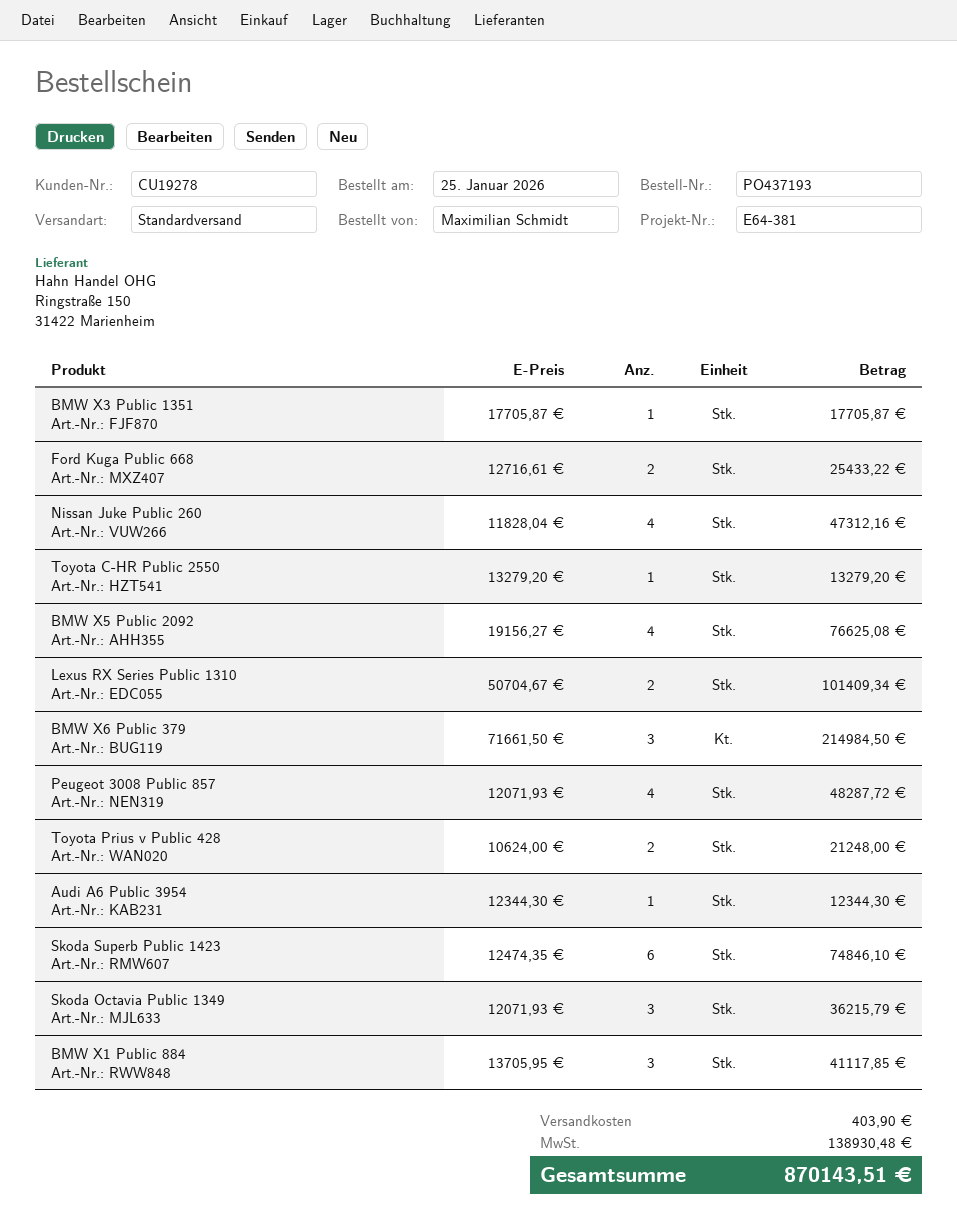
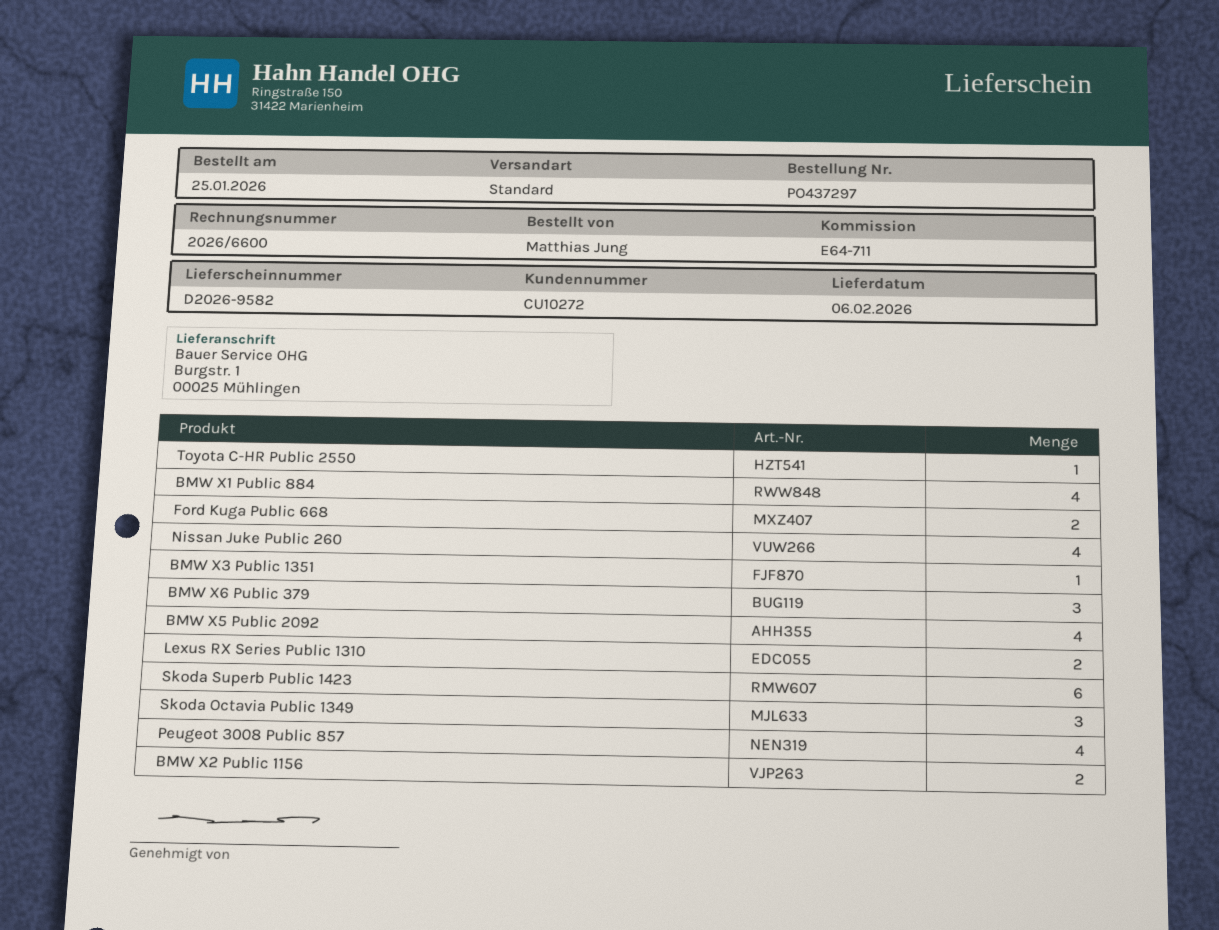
order number: PO437193 -> PO437297
customer number: CU19278 -> CU10272
reference: E64-381 -> E64-711
ordered by: Maximilian Schmidt -> Matthias Jung
Toyota Prius v Public 428: 2 -> none
Audi A6 Public 3954: 1 -> none
BMW X1 Public 884: 3 -> 4
BMW X2 Public 1156: none -> 2

